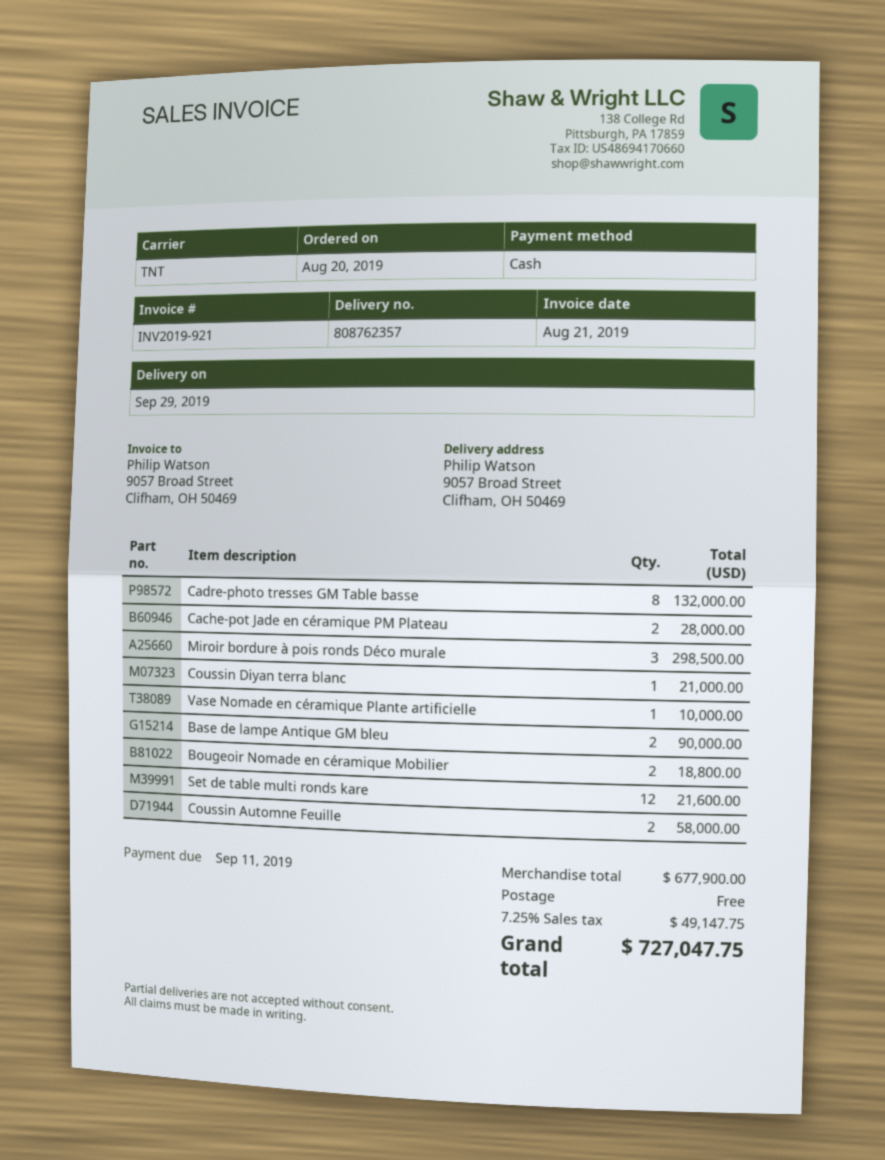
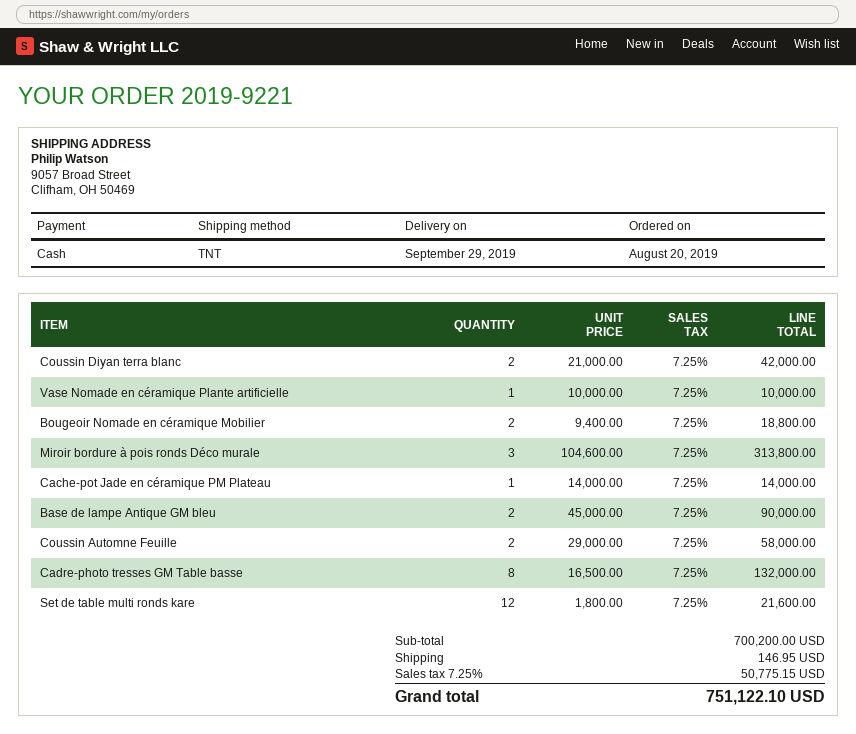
Cache-pot Jade en céramique PM Plateau: 2 for 28000.00 -> 1 for 14000.00
Miroir bordure à pois ronds Déco murale: 3 for 298500.00 -> 3 for 313800.00
Coussin Diyan terra blanc: 1 for 21000.00 -> 2 for 42000.00
subtotal: 677900.00 -> 700200.00
shipping: 0.00 -> 146.95
tax: 7.25% = 49147.75 -> 7.25% = 50775.15
total: 727047.75 -> 751122.10

